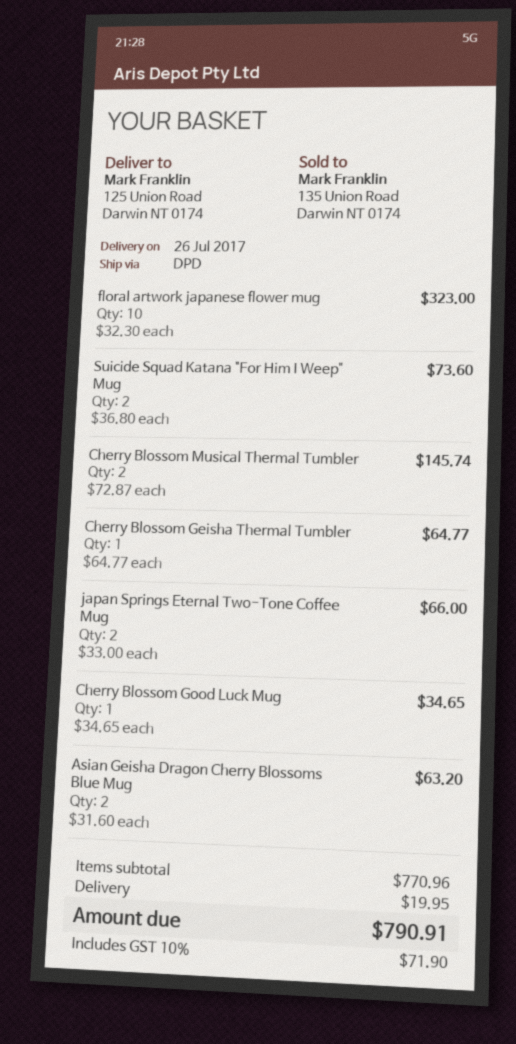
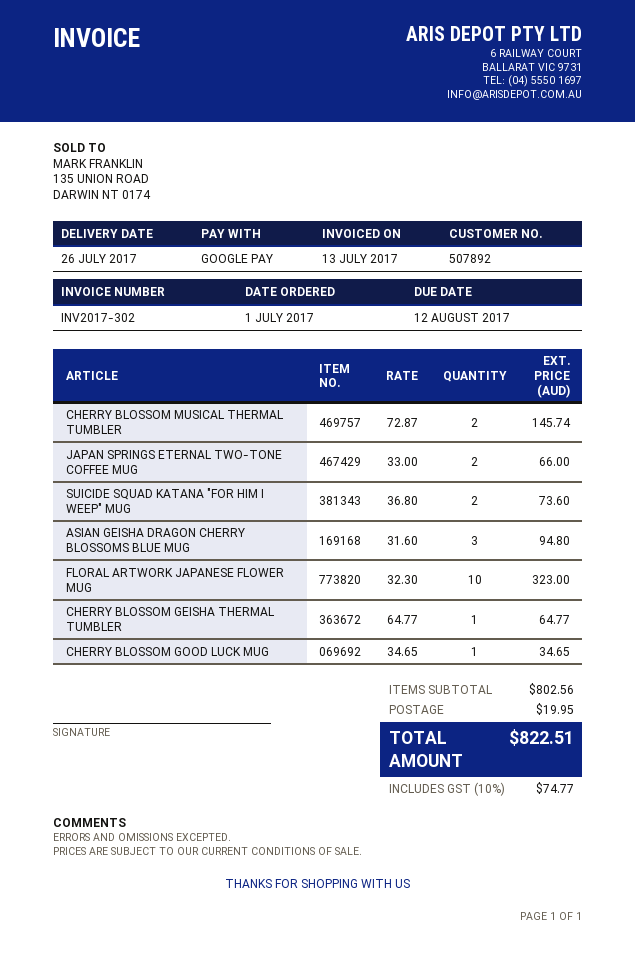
Asian Geisha Dragon Cherry Blossoms Blue Mug: 2 x 31.60 = 63.20 -> 3 x 31.60 = 94.80
subtotal: 770.96 -> 802.56
tax: 10% = 71.90 -> 10% = 74.77
total: 790.91 -> 822.51

